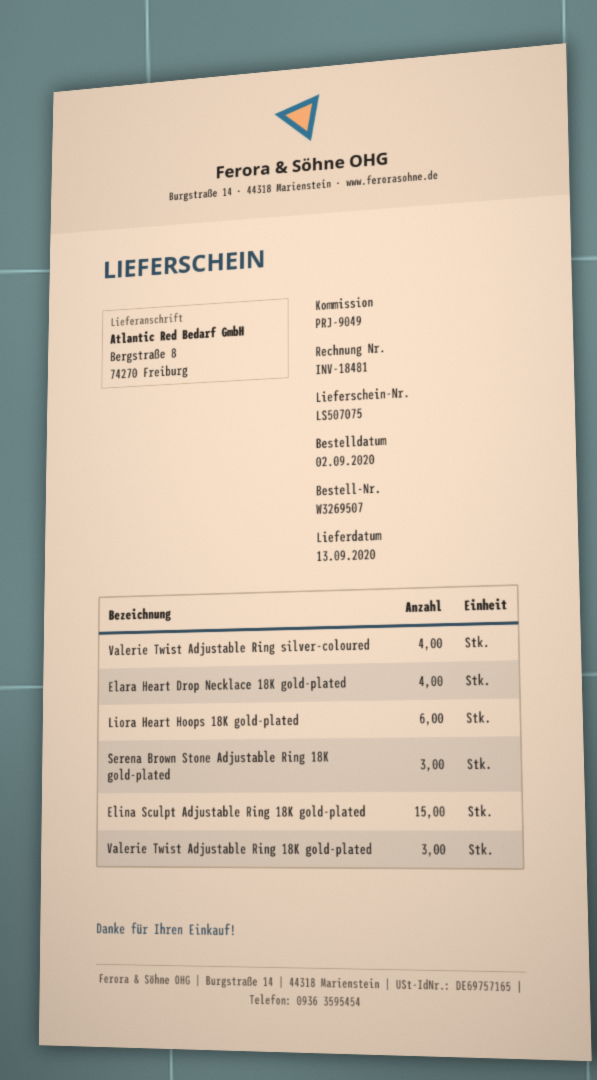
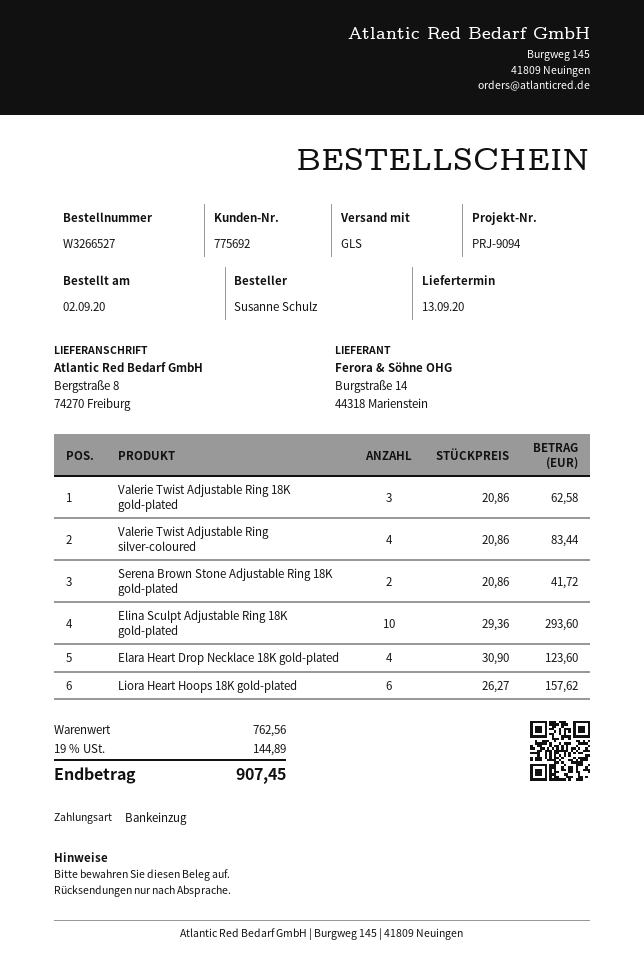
order number: W3269507 -> W3266527
reference: PRJ-9049 -> PRJ-9094
Serena Brown Stone Adjustable Ring 18K gold-plated: 3 -> 2
Elina Sculpt Adjustable Ring 18K gold-plated: 15 -> 10

